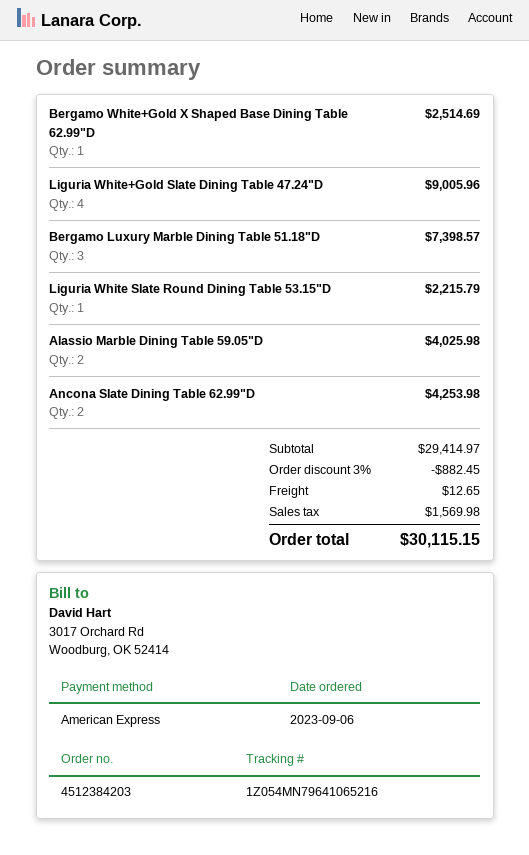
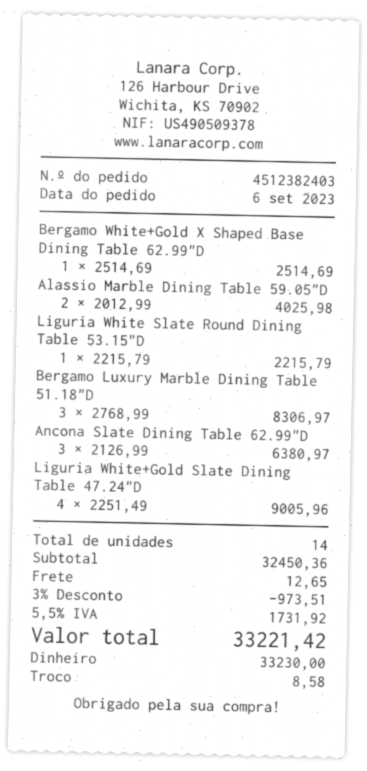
order number: 4512384203 -> 4512382403
payment method: American Express -> cash
Bergamo Luxury Marble Dining Table 51.18"D: 3 for 7398.57 -> 3 for 8306.97
Ancona Slate Dining Table 62.99"D: 2 for 4253.98 -> 3 for 6380.97
subtotal: 29414.97 -> 32450.36
discount: 3% = 882.45 -> 3% = 973.51
tax: 1569.98 -> 1731.92
total: 30115.15 -> 33221.42

